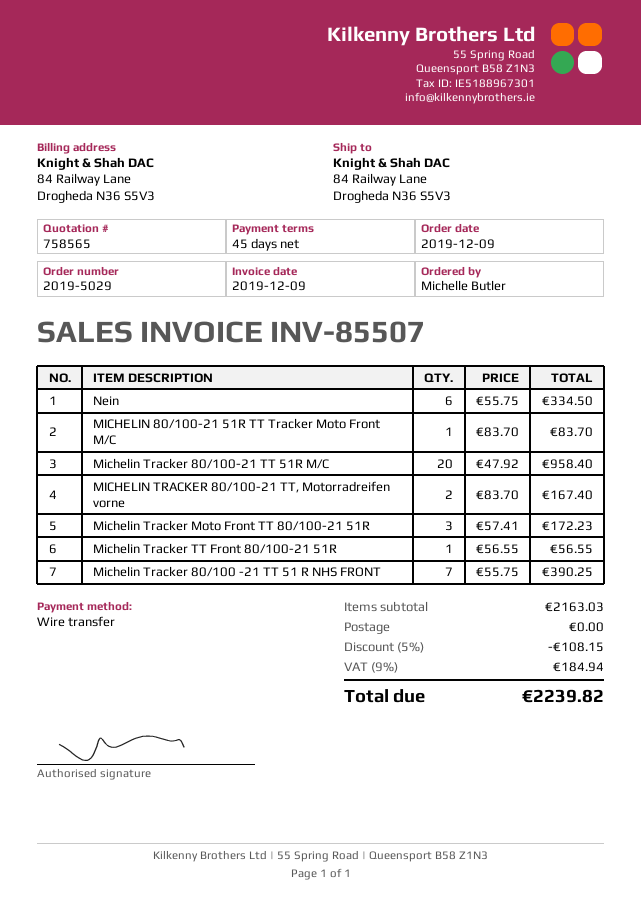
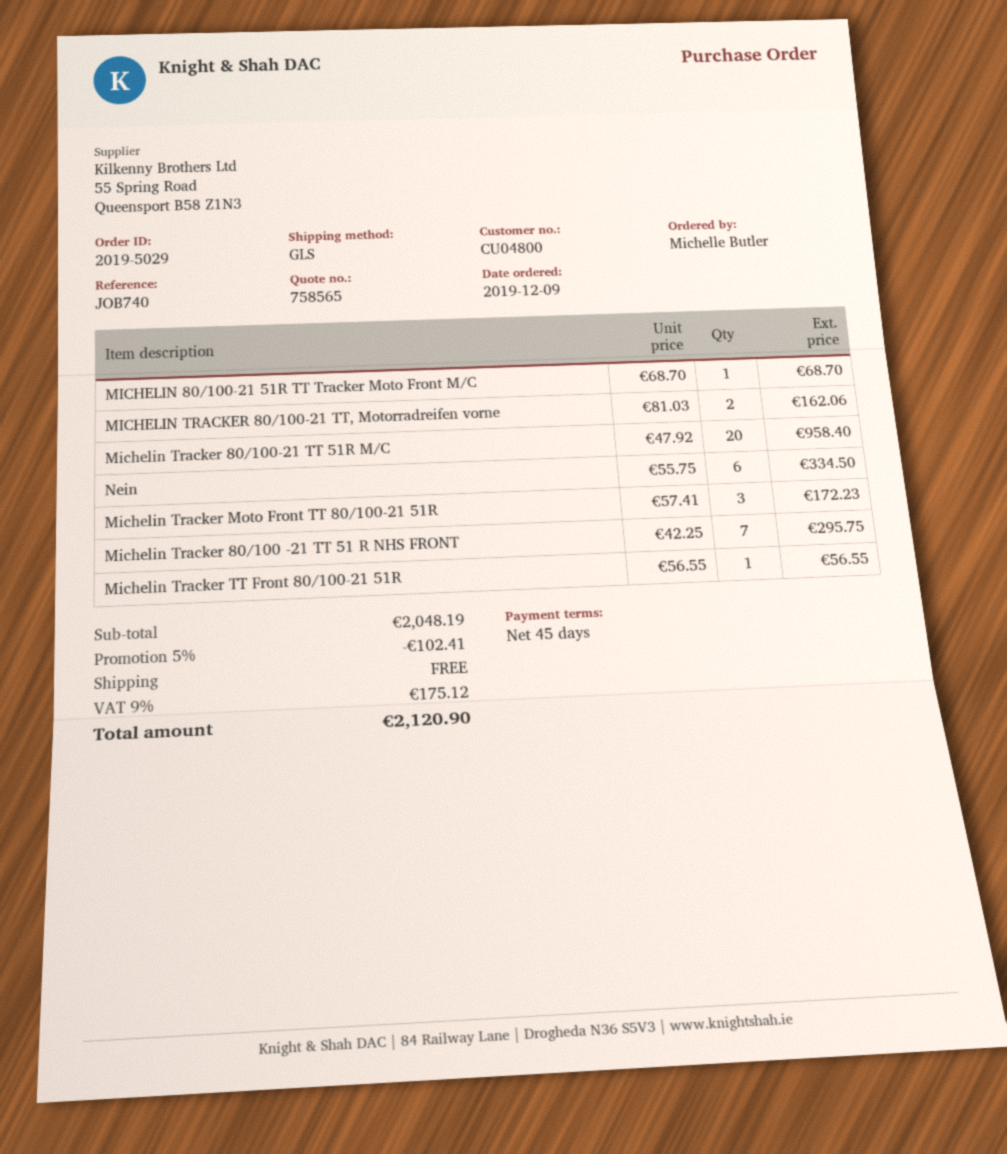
MICHELIN 80/100-21 51R TT Tracker Moto Front M/C: 1 x 83.70 = 83.70 -> 1 x 68.70 = 68.70
MICHELIN TRACKER 80/100-21 TT, Motorradreifen vorne: 2 x 83.70 = 167.40 -> 2 x 81.03 = 162.06
Michelin Tracker 80/100 -21 TT 51 R NHS FRONT: 7 x 55.75 = 390.25 -> 7 x 42.25 = 295.75
subtotal: 2163.03 -> 2048.19
discount: 5% = 108.15 -> 5% = 102.41
tax: 9% = 184.94 -> 9% = 175.12
total: 2239.82 -> 2120.90

